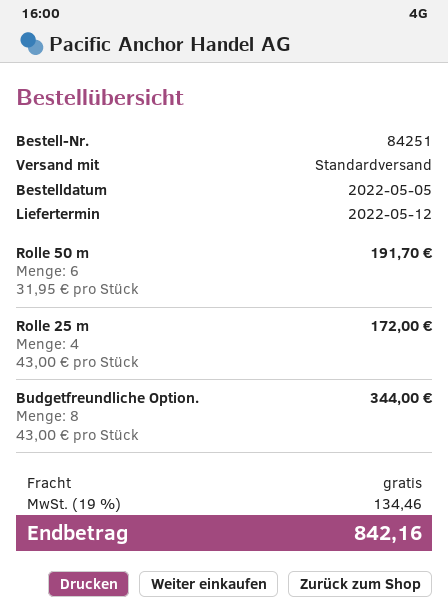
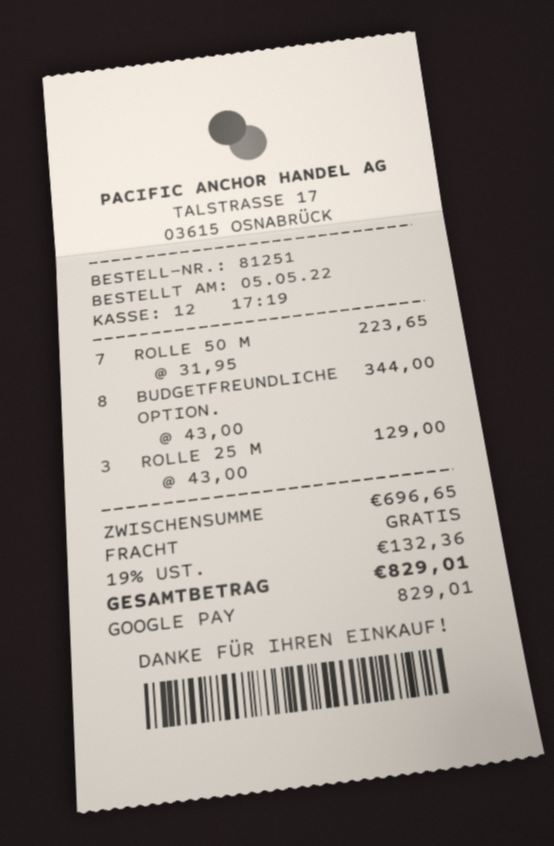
order number: 84251 -> 81251
Rolle 50 m: 6 x 31.95 = 191.70 -> 7 x 31.95 = 223.65
Rolle 25 m: 4 x 43.00 = 172.00 -> 3 x 43.00 = 129.00
tax: 19% = 134.46 -> 19% = 132.36
total: 842.16 -> 829.01

